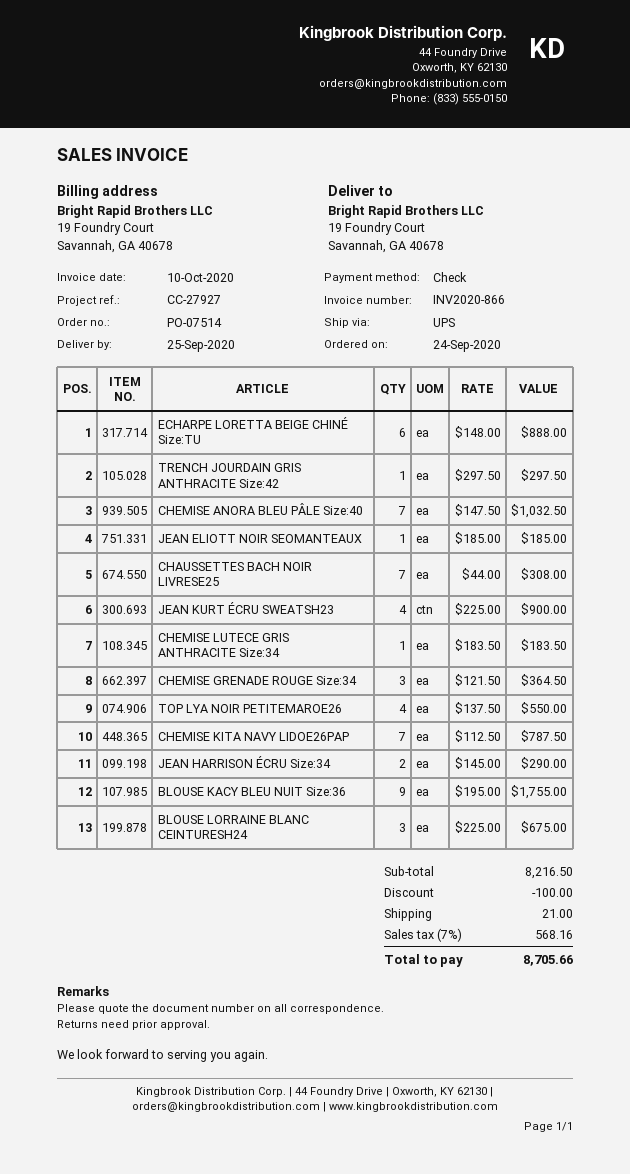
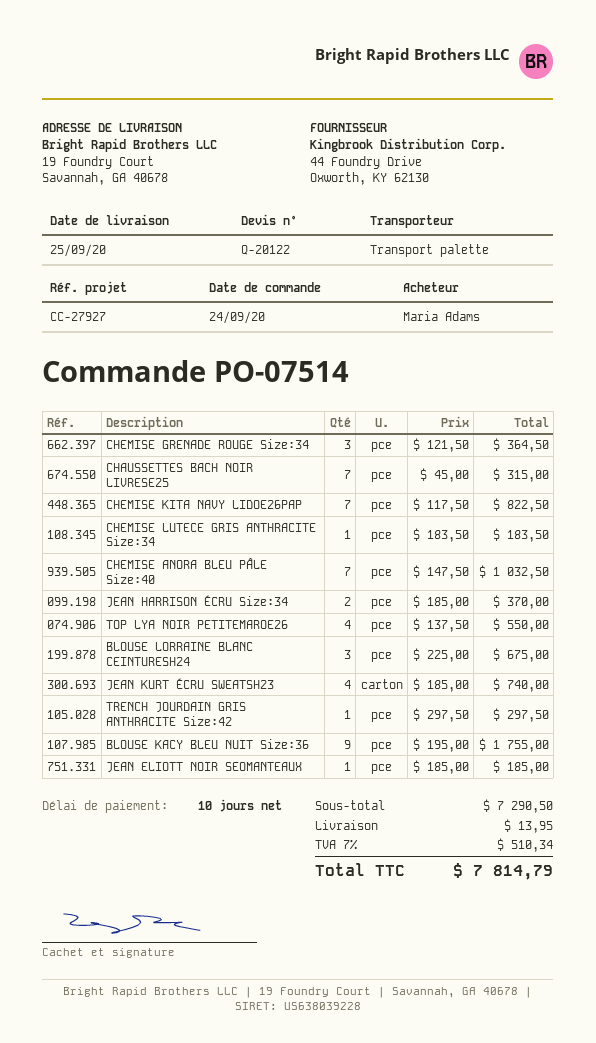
shipping method: UPS -> pallet freight
ECHARPE LORETTA BEIGE CHINÉ Size:TU: 6 x 148.00 = 888.00 -> none
CHAUSSETTES BACH NOIR LIVRESE25: 7 x 44.00 = 308.00 -> 7 x 45.00 = 315.00
JEAN KURT ÉCRU SWEATSH23: 4 x 225.00 = 900.00 -> 4 x 185.00 = 740.00
CHEMISE KITA NAVY LIDOE26PAP: 7 x 112.50 = 787.50 -> 7 x 117.50 = 822.50
JEAN HARRISON ÉCRU Size:34: 2 x 145.00 = 290.00 -> 2 x 185.00 = 370.00
subtotal: 8216.50 -> 7290.50
discount: 100.00 -> none
shipping: 21.00 -> 13.95
tax: 7% = 568.16 -> 7% = 510.34
total: 8705.66 -> 7814.79

